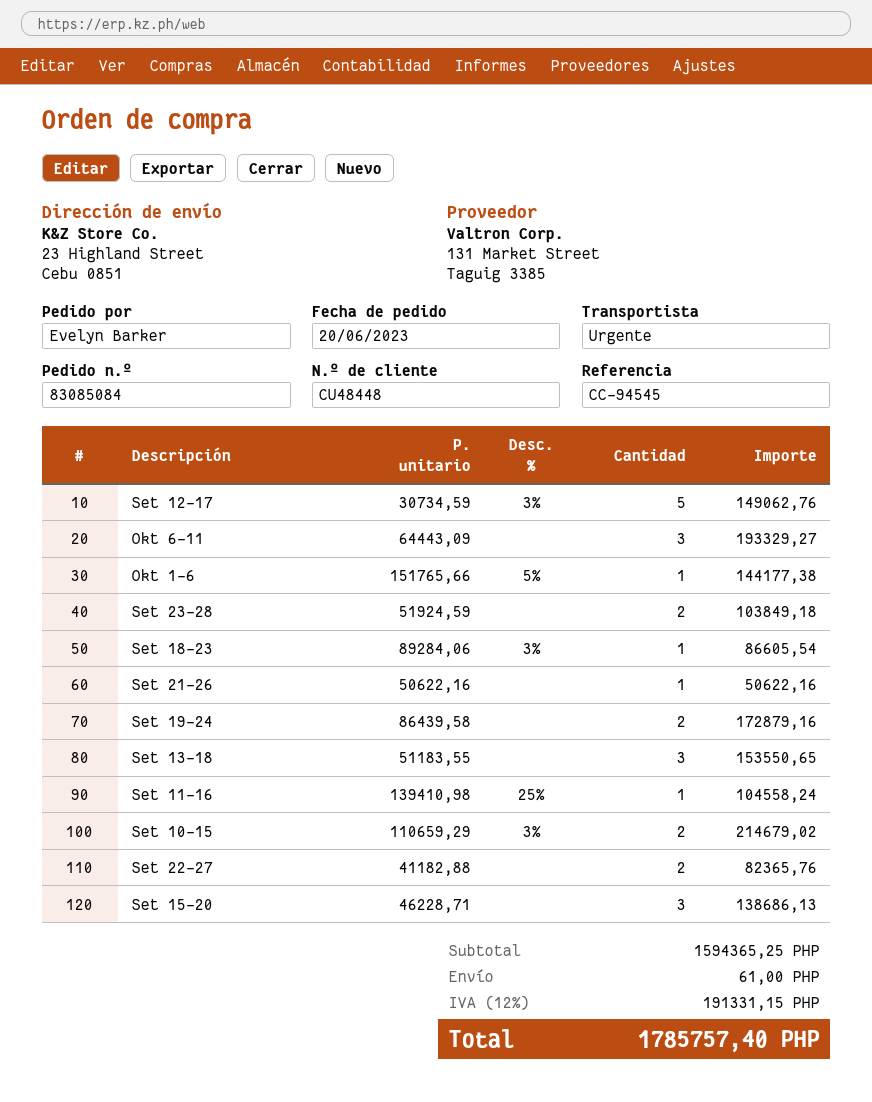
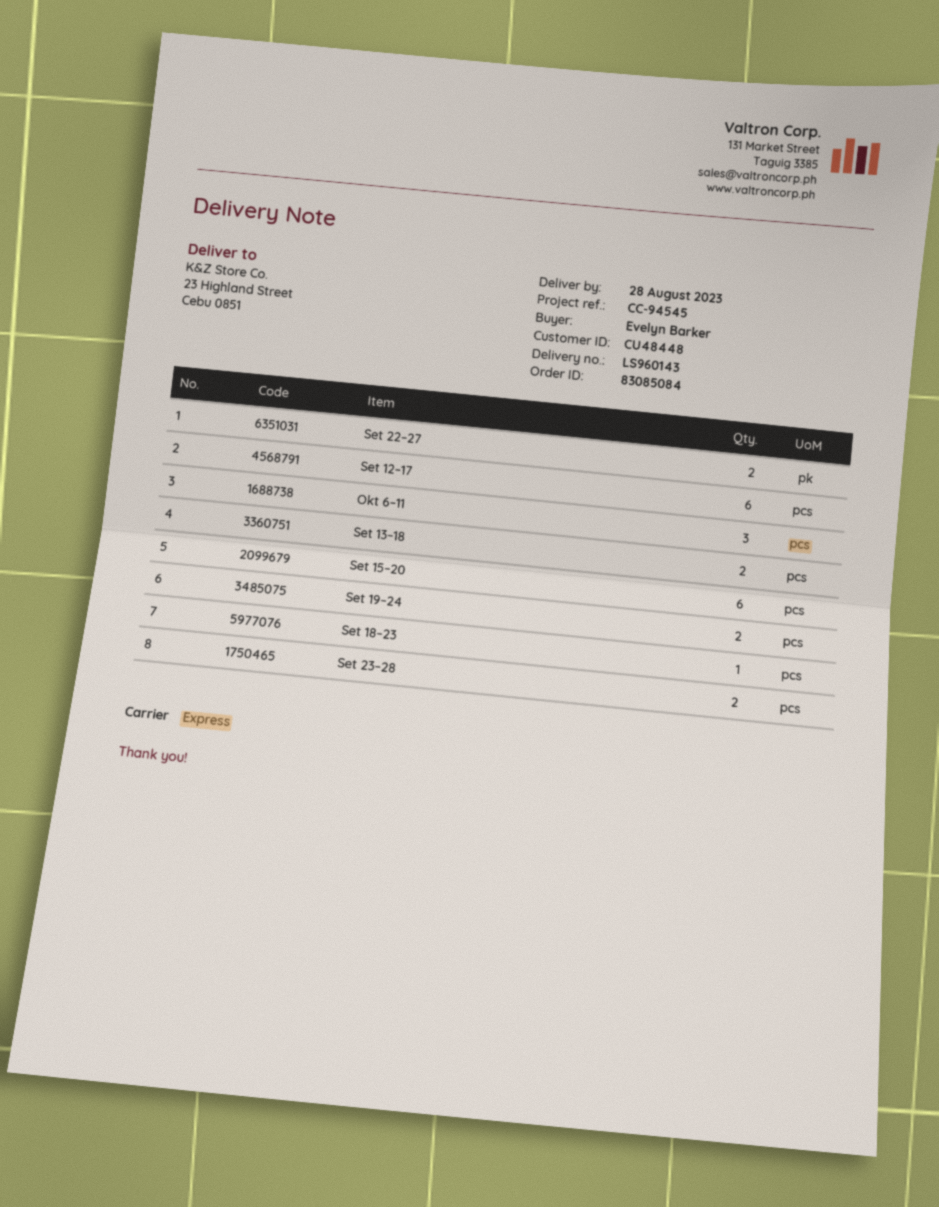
Set 12–17: 5 -> 6
Okt 1–6: 1 -> none
Set 21–26: 1 -> none
Set 13–18: 3 -> 2
Set 11–16: 1 -> none
Set 10–15: 2 -> none
Set 15–20: 3 -> 6

